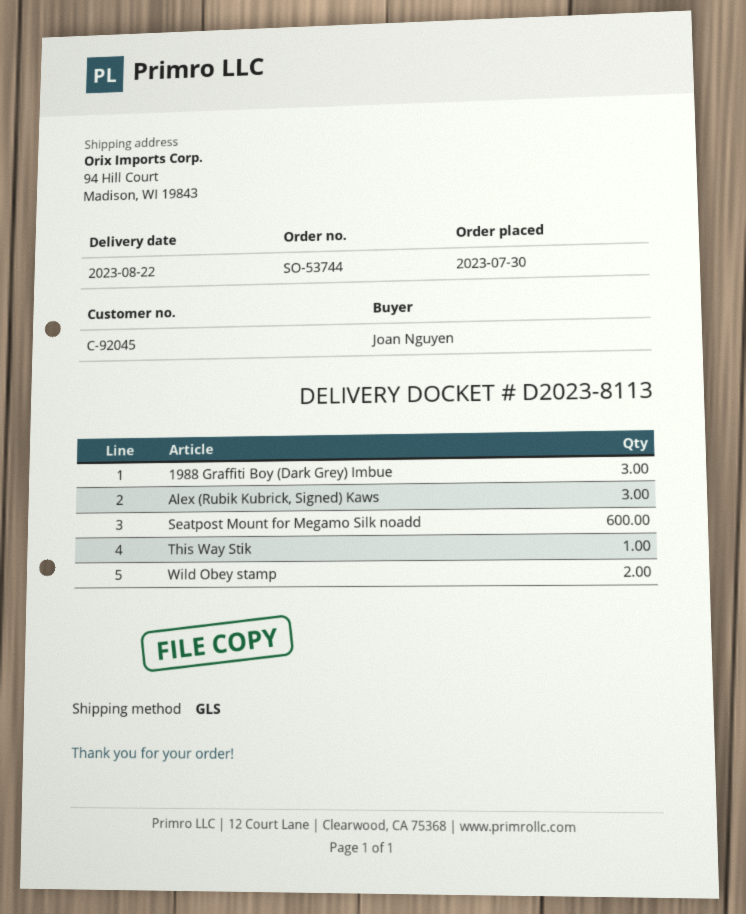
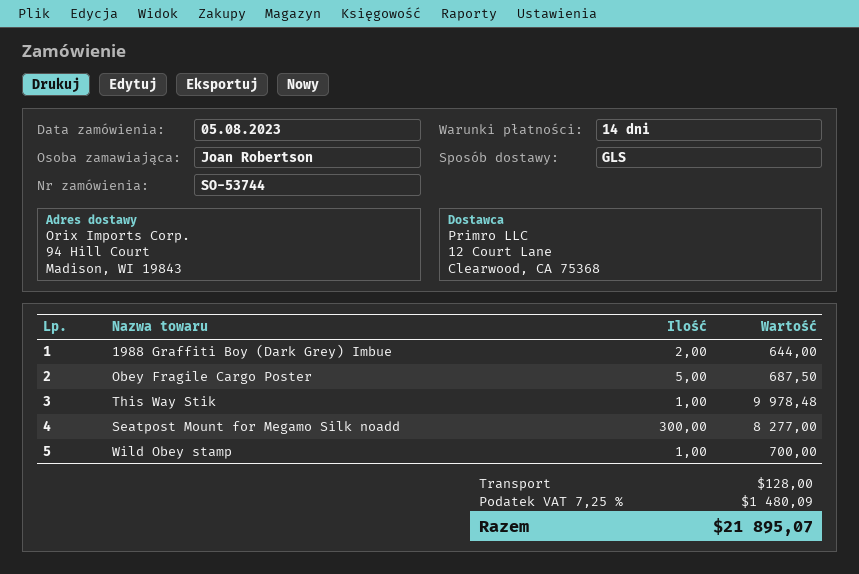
order date: 2023-07-30 -> 2023-08-05
ordered by: Joan Nguyen -> Joan Robertson
1988 Graffiti Boy (Dark Grey) Imbue: 3 -> 2
Alex (Rubik Kubrick, Signed) Kaws: 3 -> none
Seatpost Mount for Megamo Silk noadd: 600 -> 300
Wild Obey stamp: 2 -> 1
Obey Fragile Cargo Poster: none -> 5

